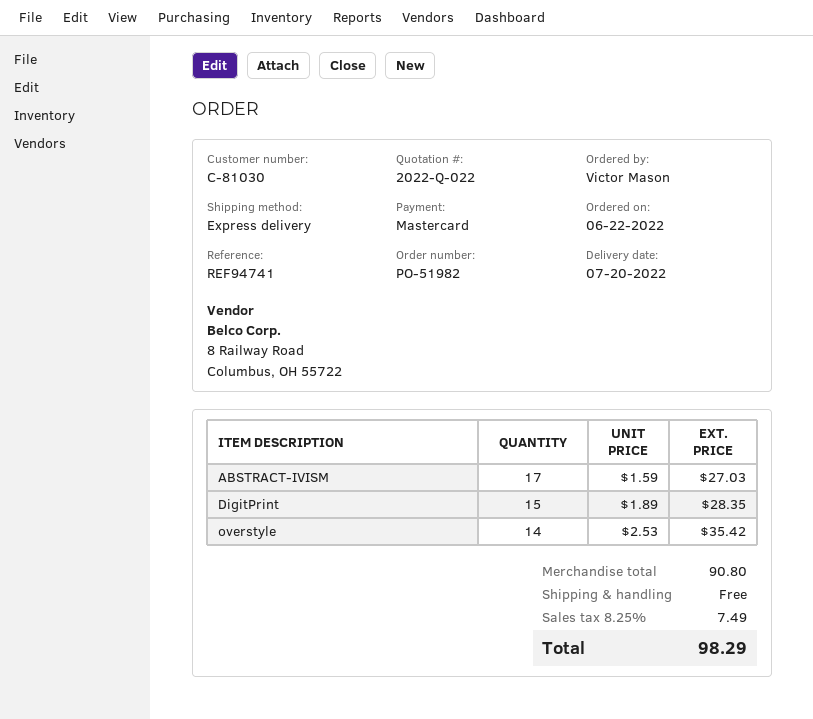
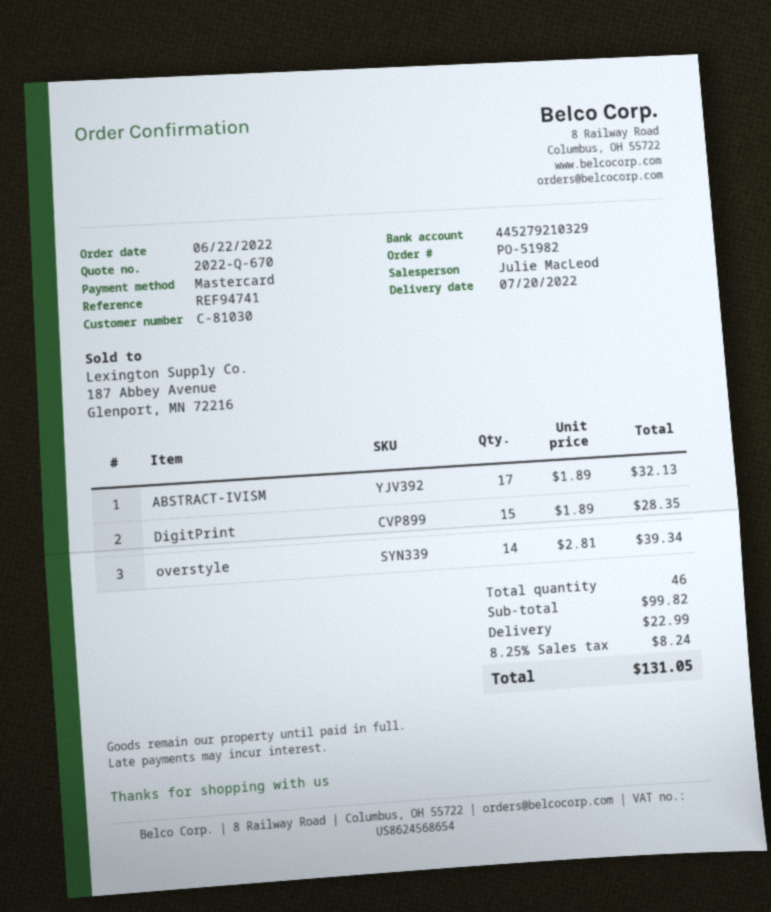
quote number: 2022-Q-022 -> 2022-Q-670
ABSTRACT-IVISM: 17 x 1.59 = 27.03 -> 17 x 1.89 = 32.13
overstyle: 14 x 2.53 = 35.42 -> 14 x 2.81 = 39.34
subtotal: 90.80 -> 99.82
shipping: 0.00 -> 22.99
tax: 8.25% = 7.49 -> 8.25% = 8.24
total: 98.29 -> 131.05

